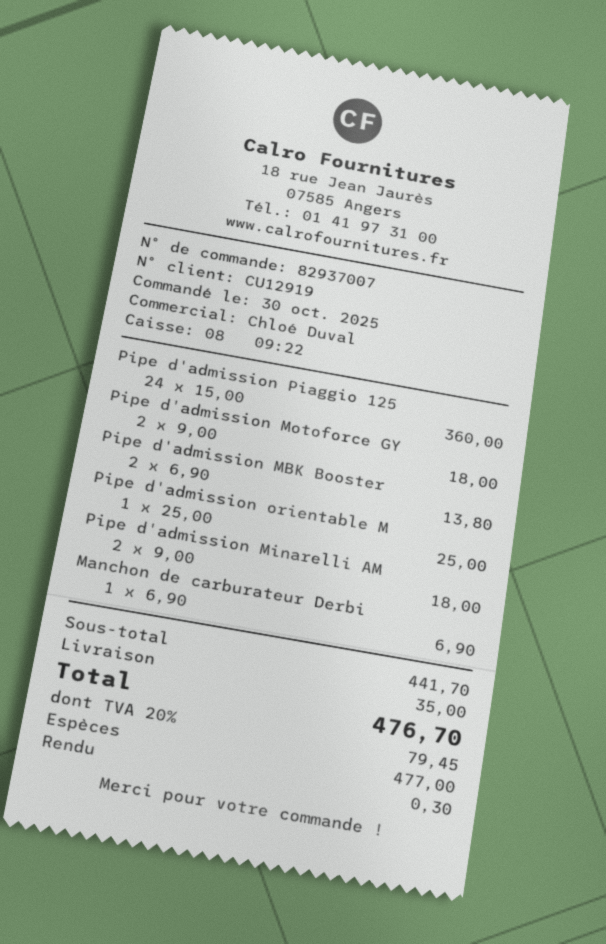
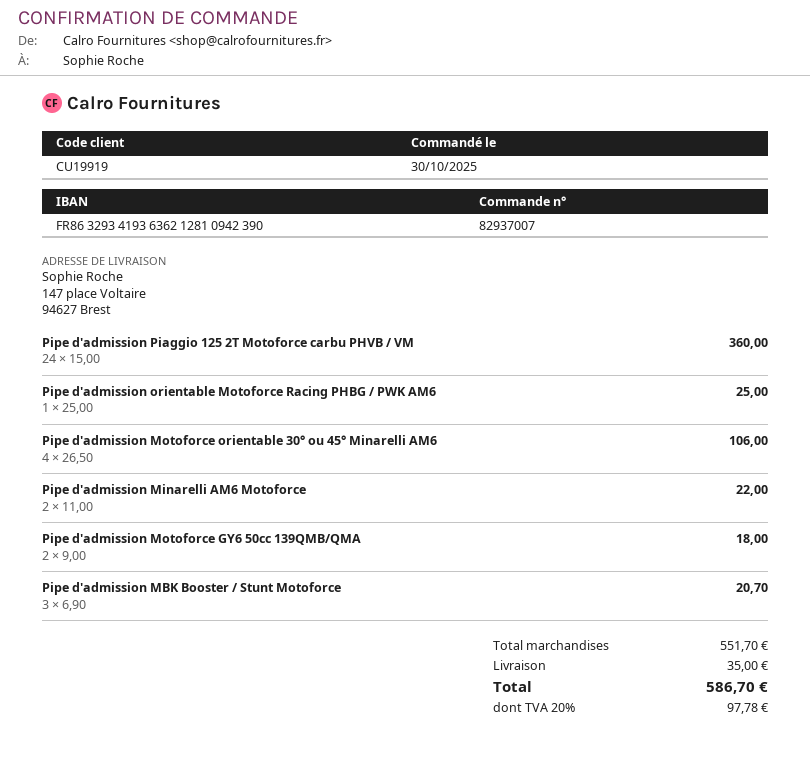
customer number: CU12919 -> CU19919
Pipe d'admission MBK Booster: 2 x 6.90 = 13.80 -> 3 x 6.90 = 20.70
Pipe d'admission Minarelli AM: 2 x 9.00 = 18.00 -> 2 x 11.00 = 22.00
Manchon de carburateur Derbi: 1 x 6.90 = 6.90 -> none
Pipe d'admission Motoforce orientable 30° ou 45° Minarelli AM6: none -> 4 x 26.50 = 106.00
subtotal: 441.70 -> 551.70
tax: 20% = 79.45 -> 20% = 97.78
total: 476.70 -> 586.70

